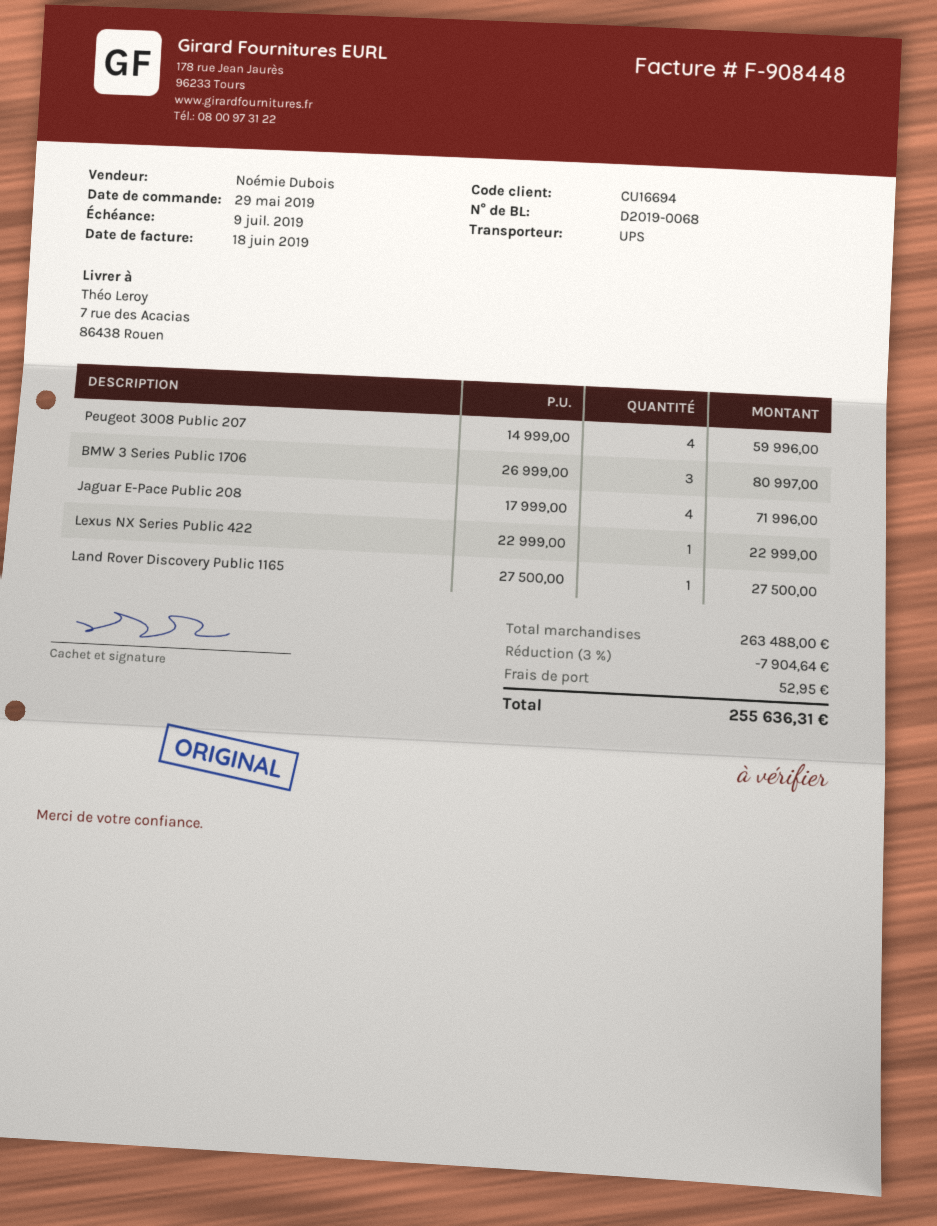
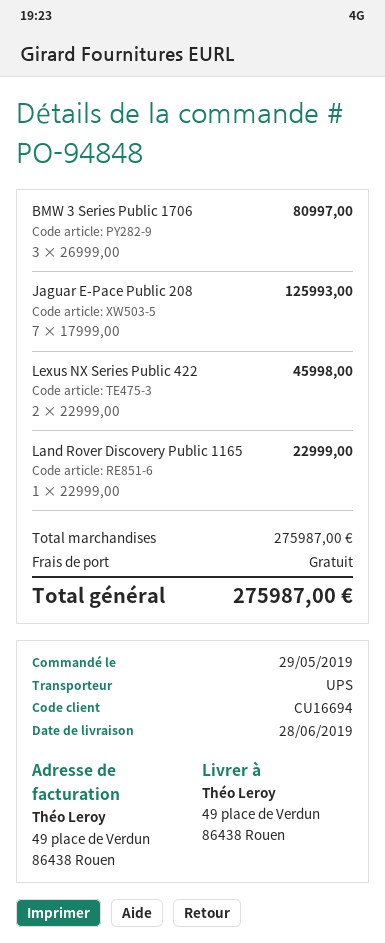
ship to: 7 rue des Acacias, 86438 Rouen -> 49 place de Verdun, 86438 Rouen
Peugeot 3008 Public 207: 4 x 14999.00 = 59996.00 -> none
Jaguar E-Pace Public 208: 4 x 17999.00 = 71996.00 -> 7 x 17999.00 = 125993.00
Lexus NX Series Public 422: 1 x 22999.00 = 22999.00 -> 2 x 22999.00 = 45998.00
Land Rover Discovery Public 1165: 1 x 27500.00 = 27500.00 -> 1 x 22999.00 = 22999.00
subtotal: 263488.00 -> 275987.00
discount: 3% = 7904.64 -> none
shipping: 52.95 -> 0.00
total: 255636.31 -> 275987.00

